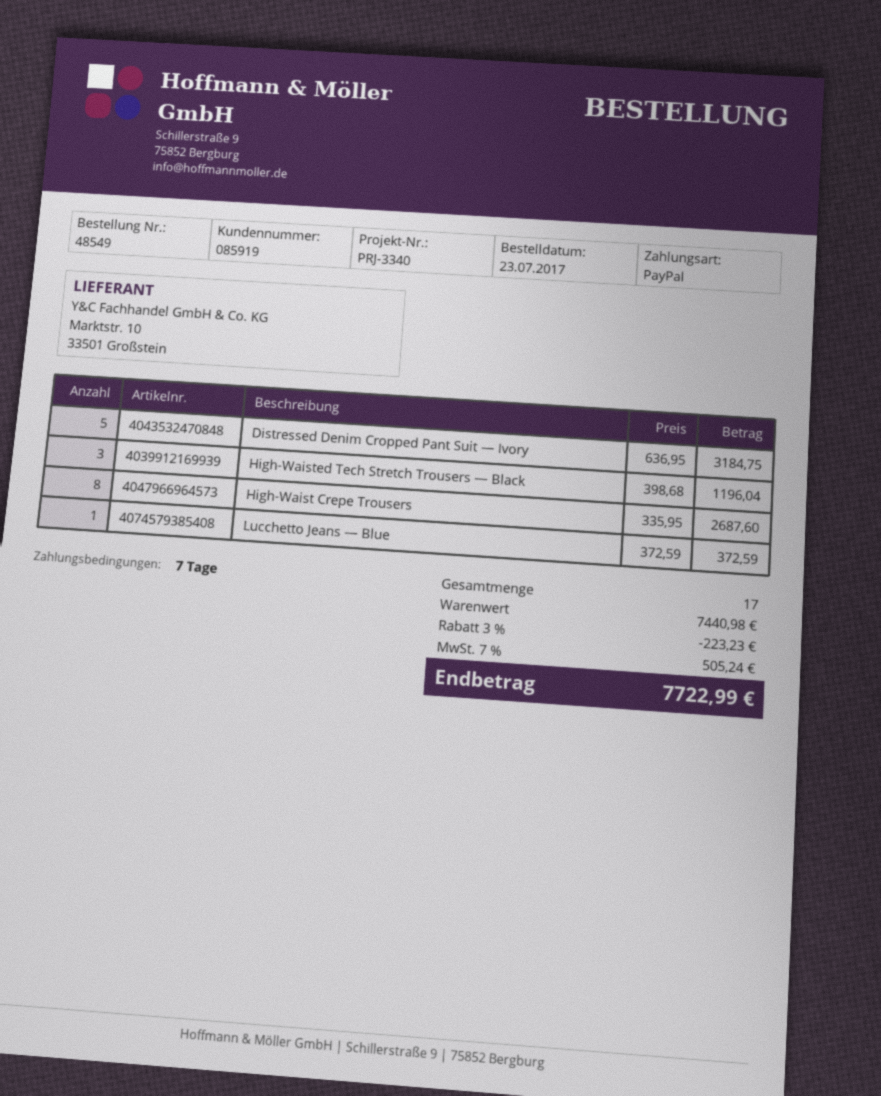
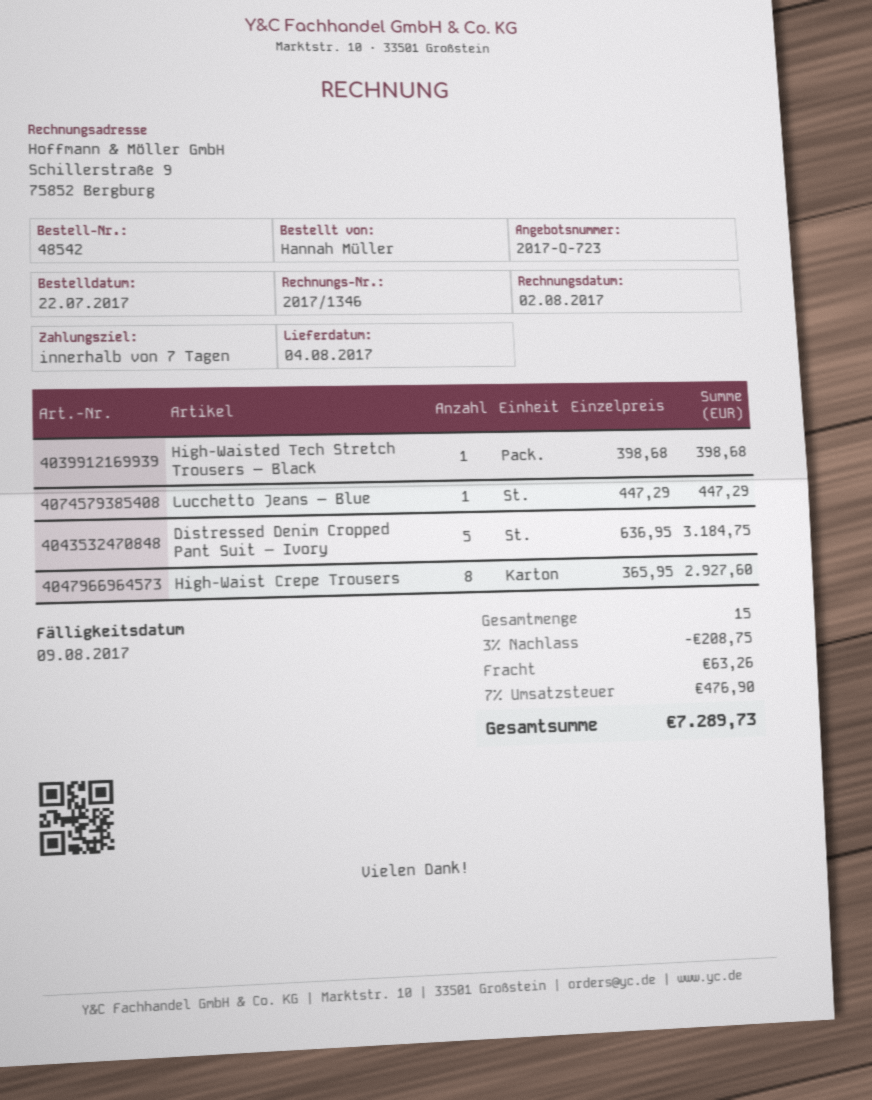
order number: 48549 -> 48542
order date: 2017-07-23 -> 2017-07-22
High-Waisted Tech Stretch Trousers — Black: 3 x 398.68 = 1196.04 -> 1 x 398.68 = 398.68
High-Waist Crepe Trousers: 8 x 335.95 = 2687.60 -> 8 x 365.95 = 2927.60
Lucchetto Jeans — Blue: 1 x 372.59 = 372.59 -> 1 x 447.29 = 447.29
total quantity: 17 -> 15
discount: 3% = 223.23 -> 3% = 208.75
shipping: none -> 63.26
tax: 7% = 505.24 -> 7% = 476.90
total: 7722.99 -> 7289.73

